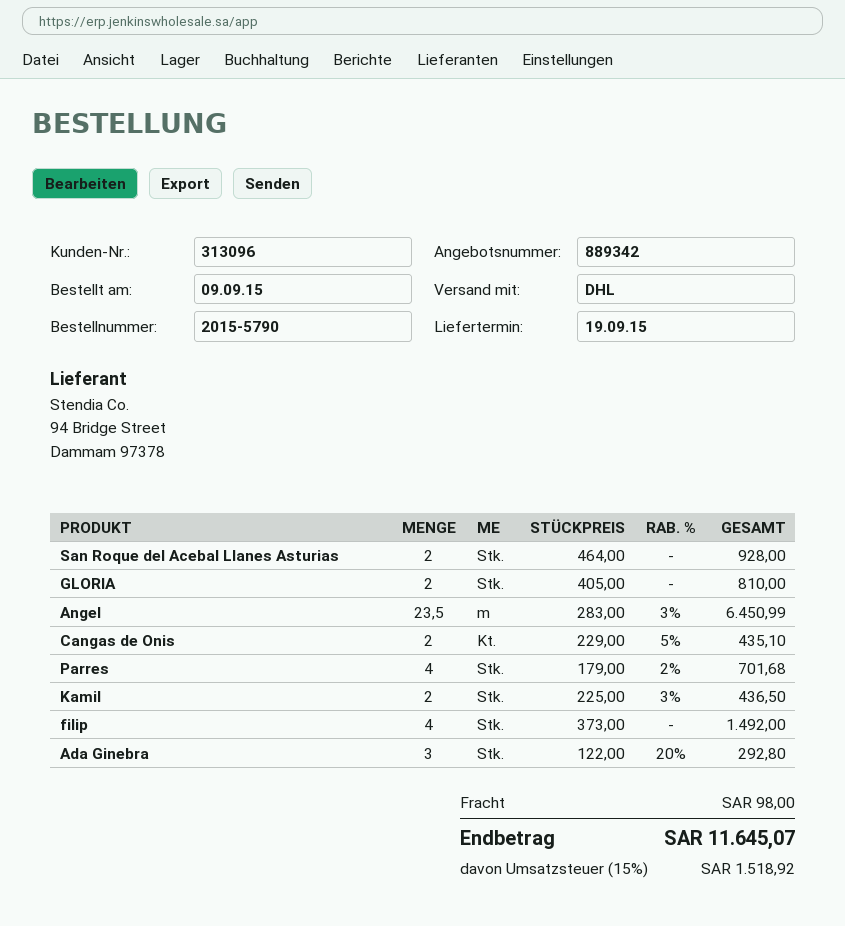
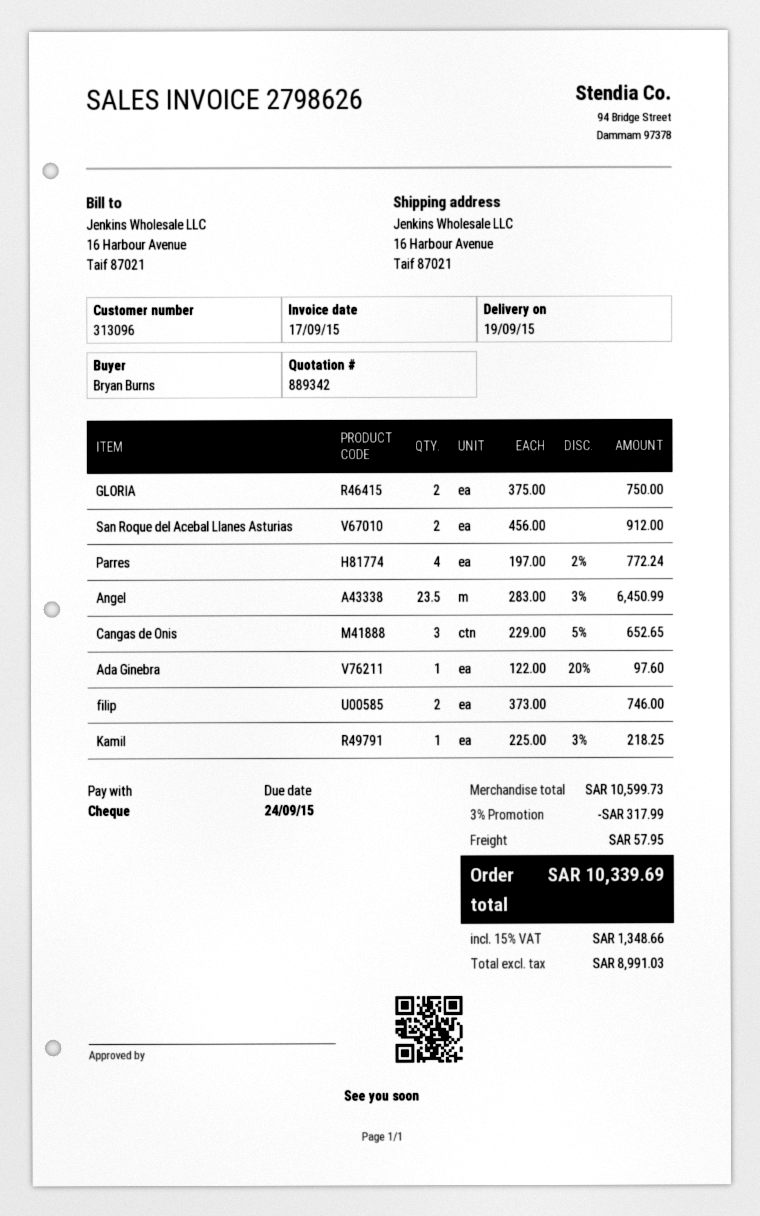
San Roque del Acebal Llanes Asturias: 2 x 464.00 = 928.00 -> 2 x 456.00 = 912.00
GLORIA: 2 x 405.00 = 810.00 -> 2 x 375.00 = 750.00
Cangas de Onis: 2 x 229.00 - 5% = 435.10 -> 3 x 229.00 - 5% = 652.65
Parres: 4 x 179.00 - 2% = 701.68 -> 4 x 197.00 - 2% = 772.24
Kamil: 2 x 225.00 - 3% = 436.50 -> 1 x 225.00 - 3% = 218.25
filip: 4 x 373.00 = 1492.00 -> 2 x 373.00 = 746.00
Ada Ginebra: 3 x 122.00 - 20% = 292.80 -> 1 x 122.00 - 20% = 97.60
discount: none -> 3% = 317.99
shipping: 98.00 -> 57.95
tax: 15% = 1518.92 -> 15% = 1348.66
total: 11645.07 -> 10339.69

